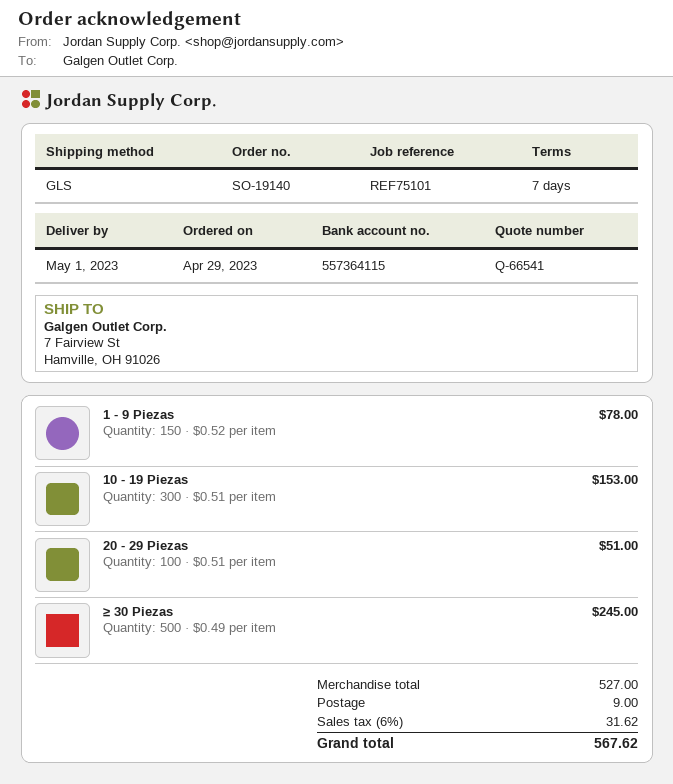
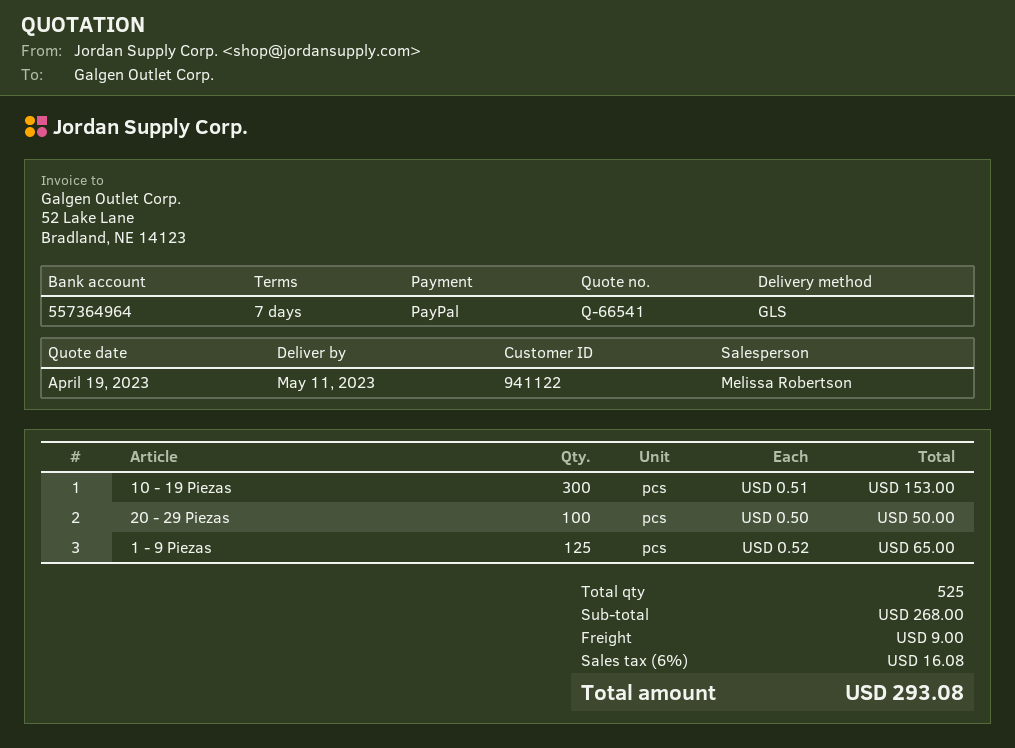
delivery date: 2023-05-01 -> 2023-05-11
bank account: 557364115 -> 557364964
1 - 9 Piezas: 150 x 0.52 = 78.00 -> 125 x 0.52 = 65.00
20 - 29 Piezas: 100 x 0.51 = 51.00 -> 100 x 0.50 = 50.00
≥ 30 Piezas: 500 x 0.49 = 245.00 -> none
subtotal: 527.00 -> 268.00
tax: 6% = 31.62 -> 6% = 16.08
total: 567.62 -> 293.08

